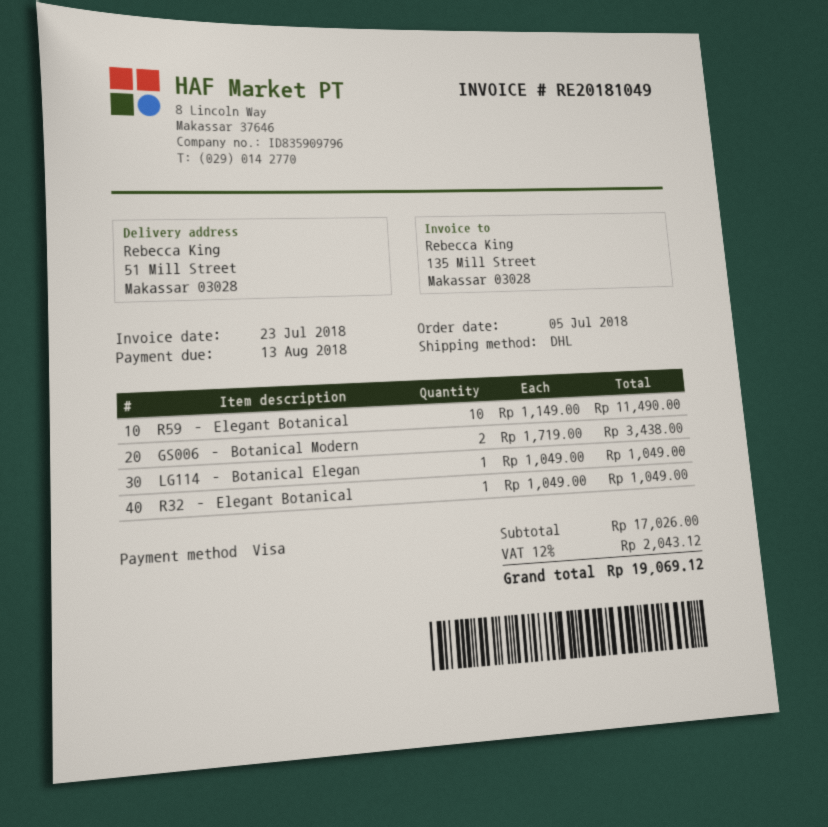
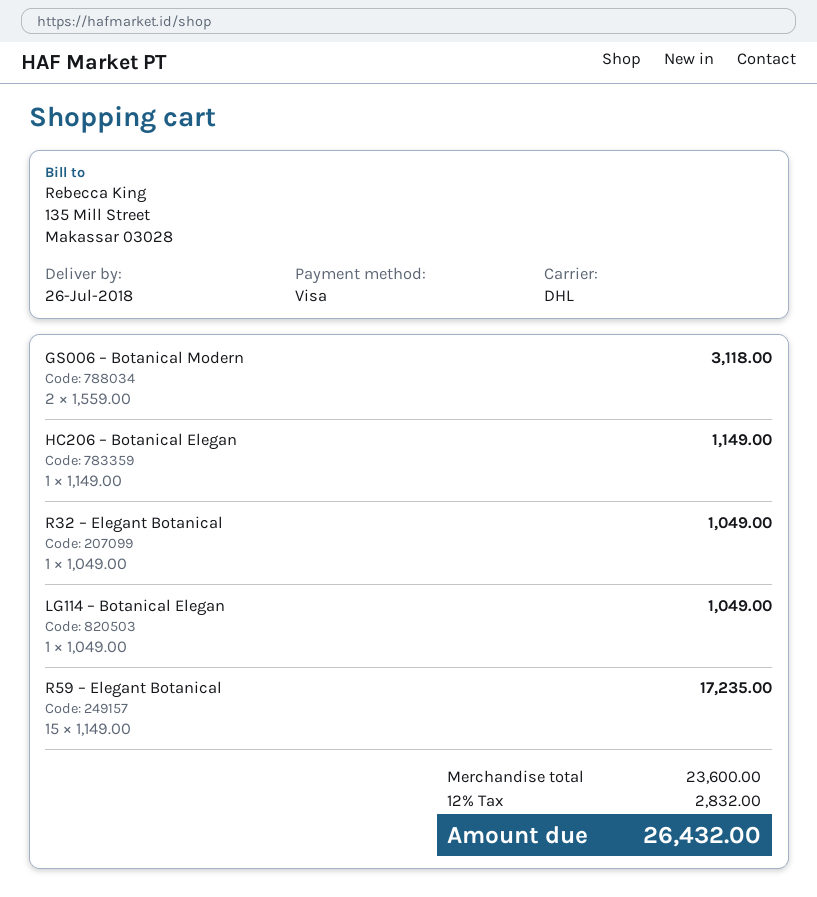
R59 – Elegant Botanical: 10 x 1149.00 = 11490.00 -> 15 x 1149.00 = 17235.00
GS006 – Botanical Modern: 2 x 1719.00 = 3438.00 -> 2 x 1559.00 = 3118.00
HC206 – Botanical Elegan: none -> 1 x 1149.00 = 1149.00
subtotal: 17026.00 -> 23600.00
tax: 12% = 2043.12 -> 12% = 2832.00
total: 19069.12 -> 26432.00

